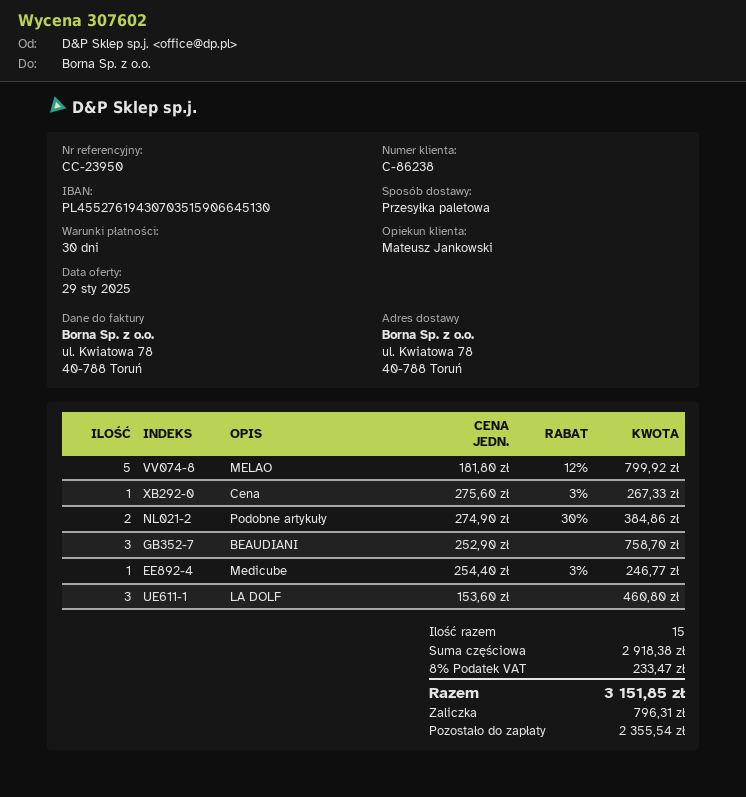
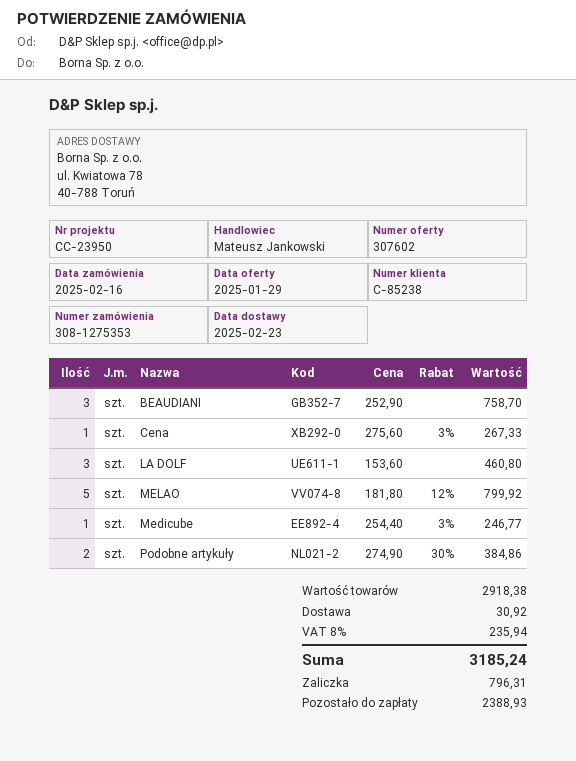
customer number: C-86238 -> C-85238
shipping: none -> 30.92
tax: 8% = 233.47 -> 8% = 235.94
total: 3151.85 -> 3185.24
balance: 2355.54 -> 2388.93

